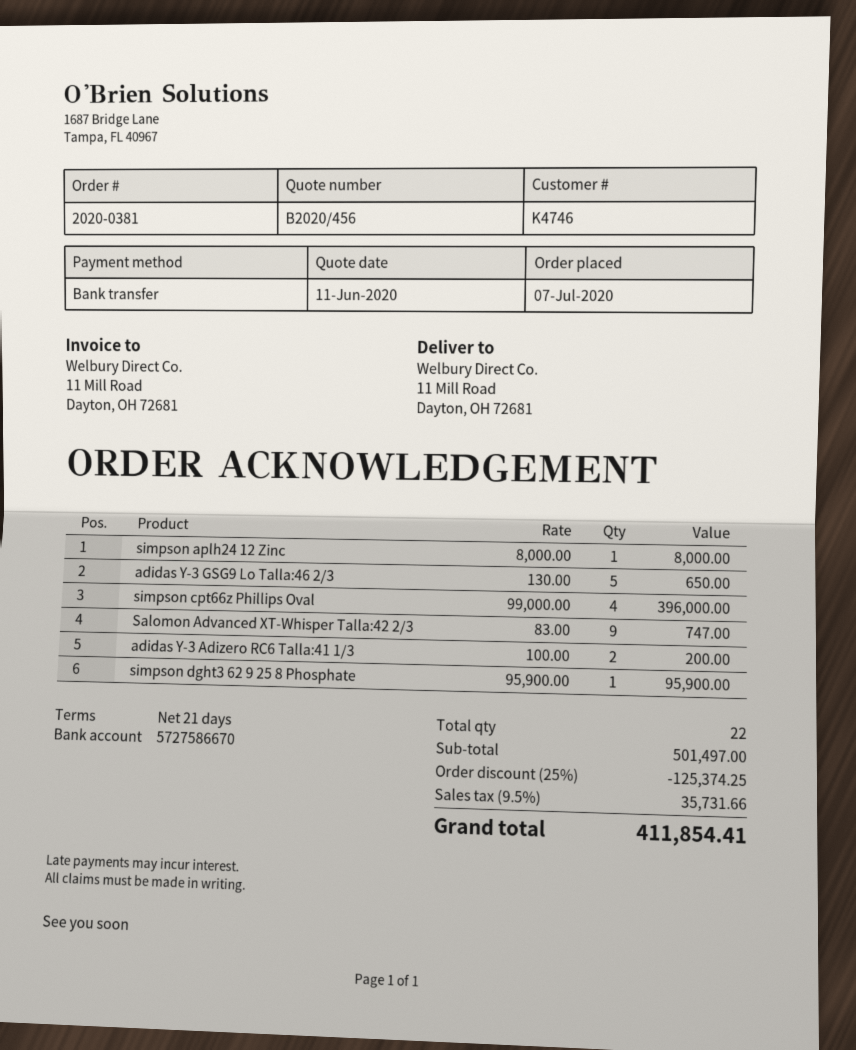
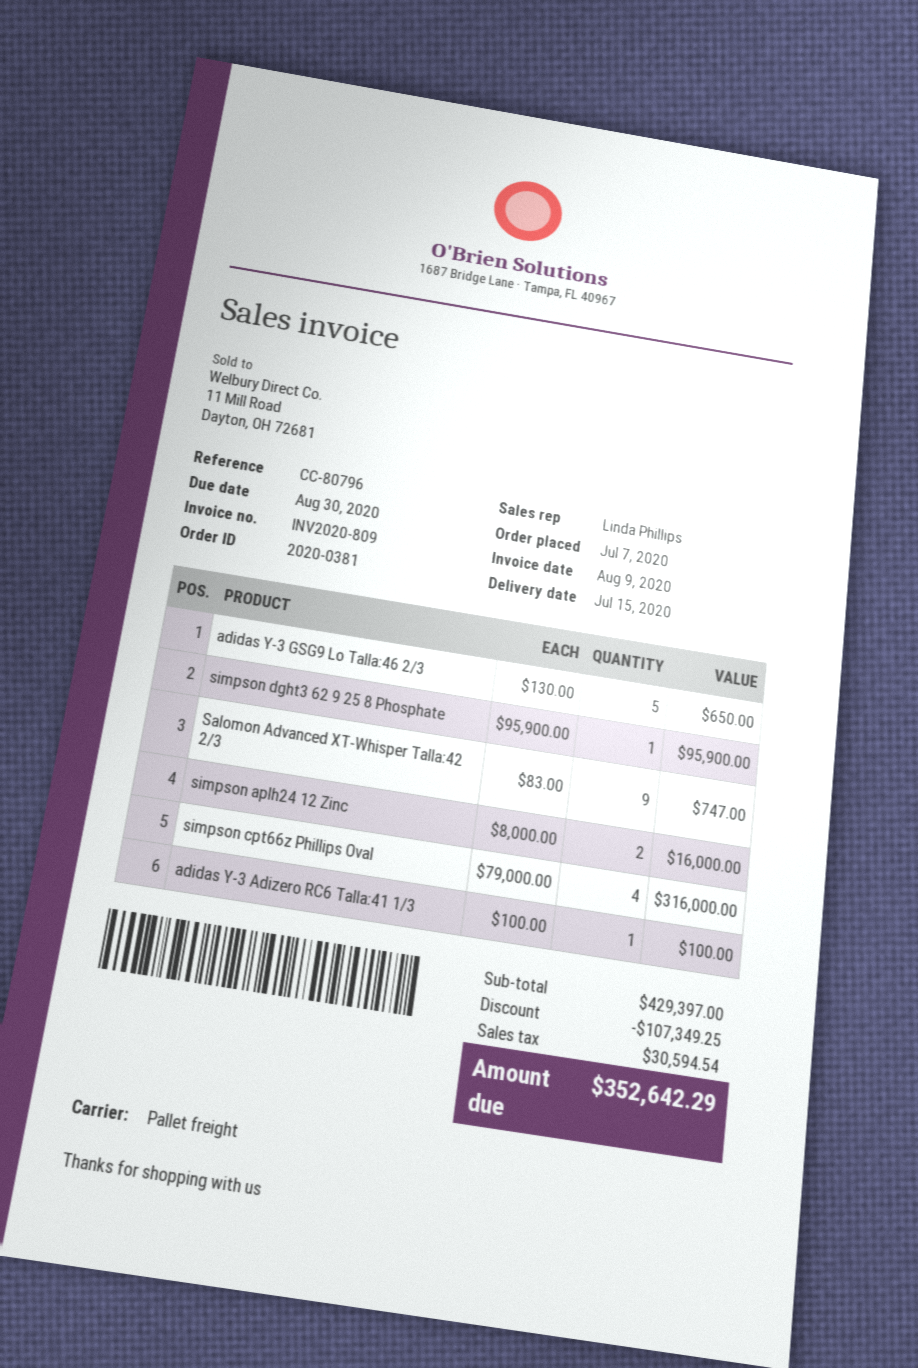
simpson aplh24 12 Zinc: 1 x 8000.00 = 8000.00 -> 2 x 8000.00 = 16000.00
simpson cpt66z Phillips Oval: 4 x 99000.00 = 396000.00 -> 4 x 79000.00 = 316000.00
adidas Y-3 Adizero RC6 Talla:41 1/3: 2 x 100.00 = 200.00 -> 1 x 100.00 = 100.00
subtotal: 501497.00 -> 429397.00
discount: 125374.25 -> 107349.25
tax: 35731.66 -> 30594.54
total: 411854.41 -> 352642.29

